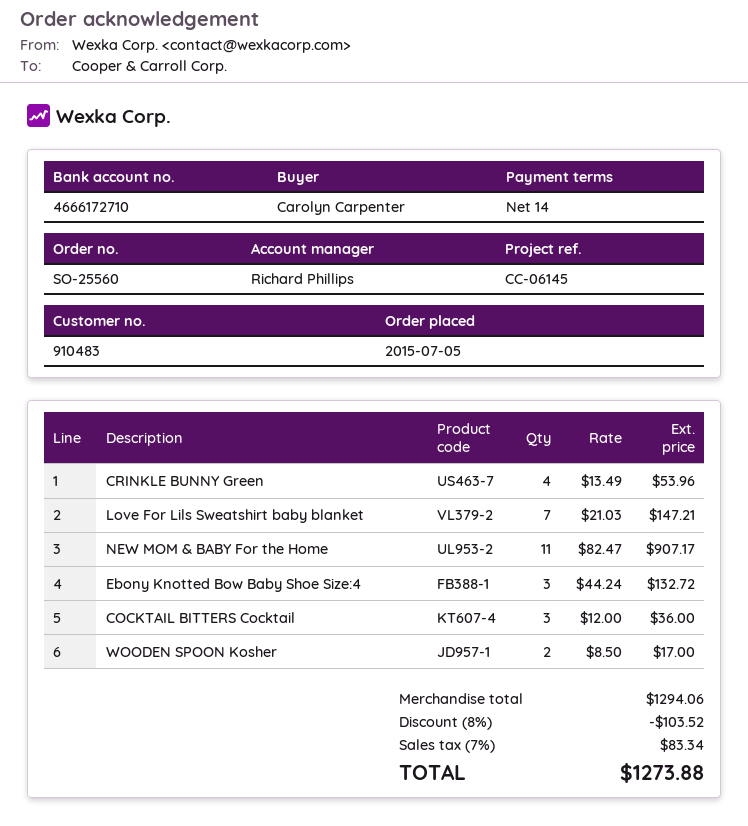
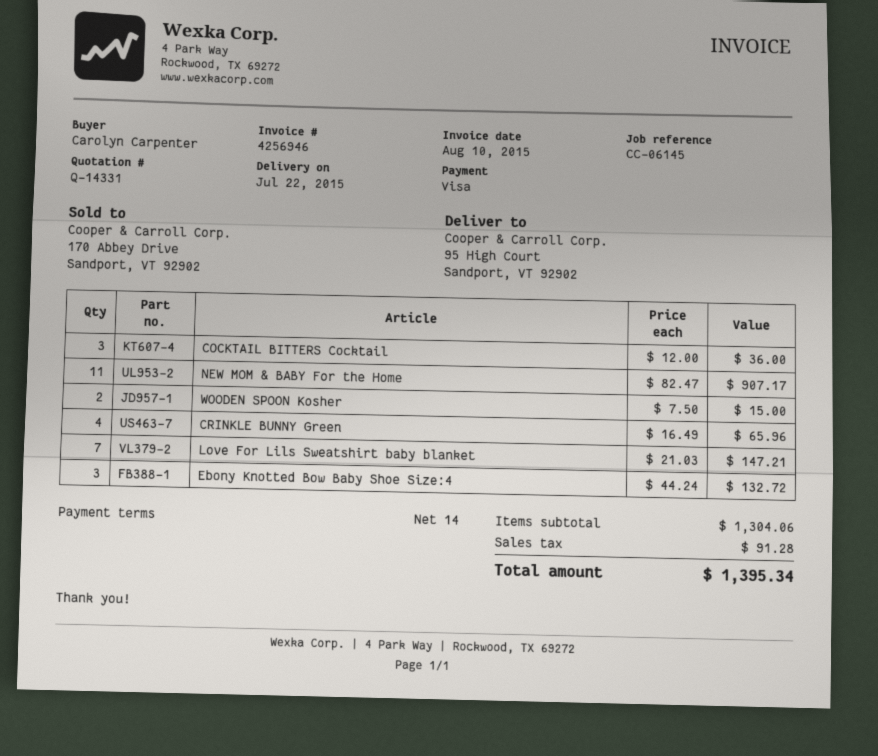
CRINKLE BUNNY Green: 4 x 13.49 = 53.96 -> 4 x 16.49 = 65.96
WOODEN SPOON Kosher: 2 x 8.50 = 17.00 -> 2 x 7.50 = 15.00
subtotal: 1294.06 -> 1304.06
discount: 8% = 103.52 -> none
tax: 83.34 -> 91.28
total: 1273.88 -> 1395.34

